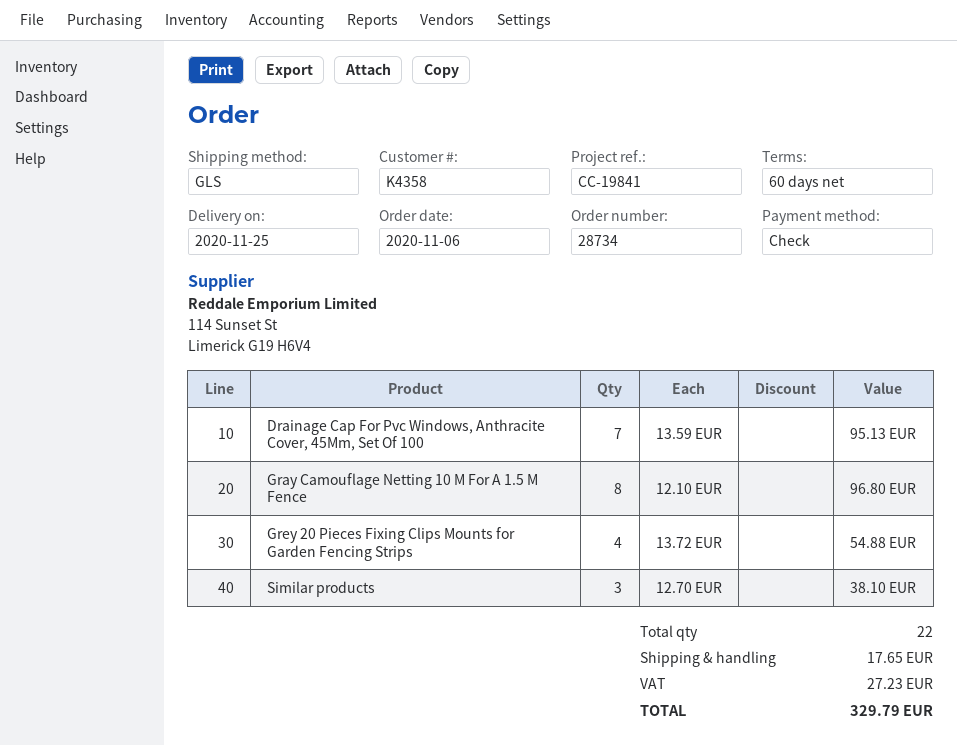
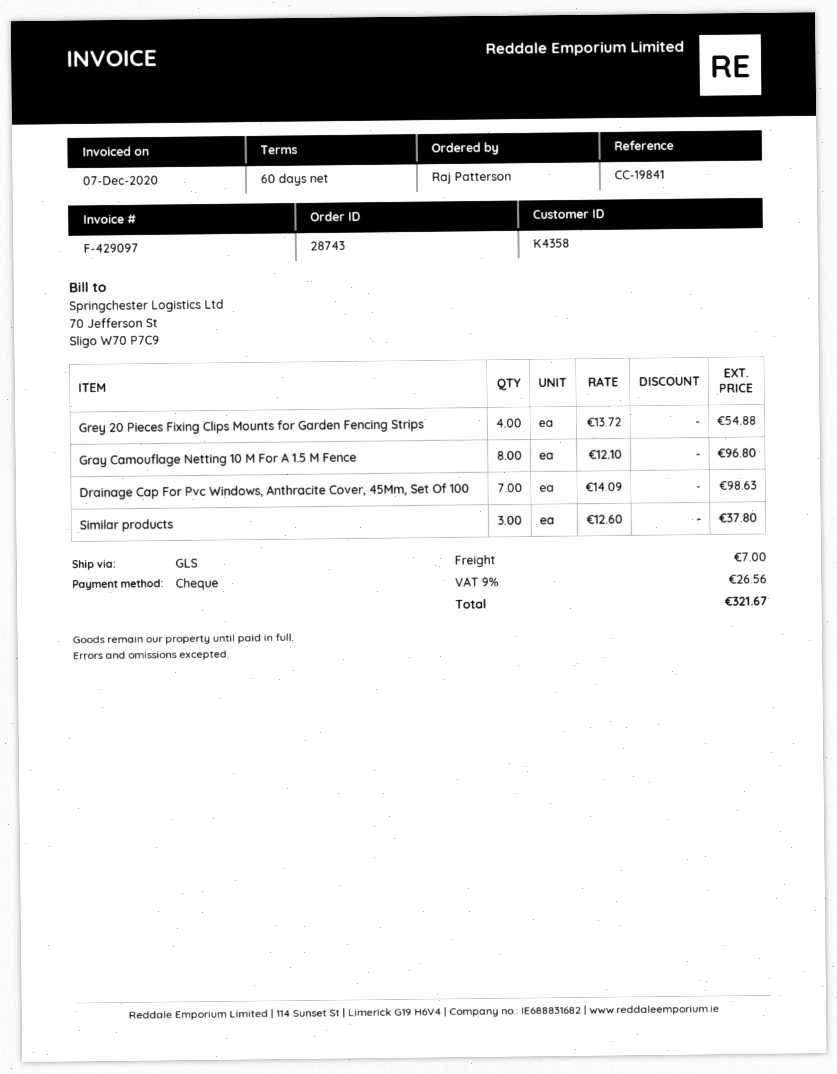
order number: 28734 -> 28743
Drainage Cap For Pvc Windows, Anthracite Cover, 45Mm, Set Of 100: 7 x 13.59 = 95.13 -> 7 x 14.09 = 98.63
Similar products: 3 x 12.70 = 38.10 -> 3 x 12.60 = 37.80
shipping: 17.65 -> 7.00
tax: 27.23 -> 26.56
total: 329.79 -> 321.67

